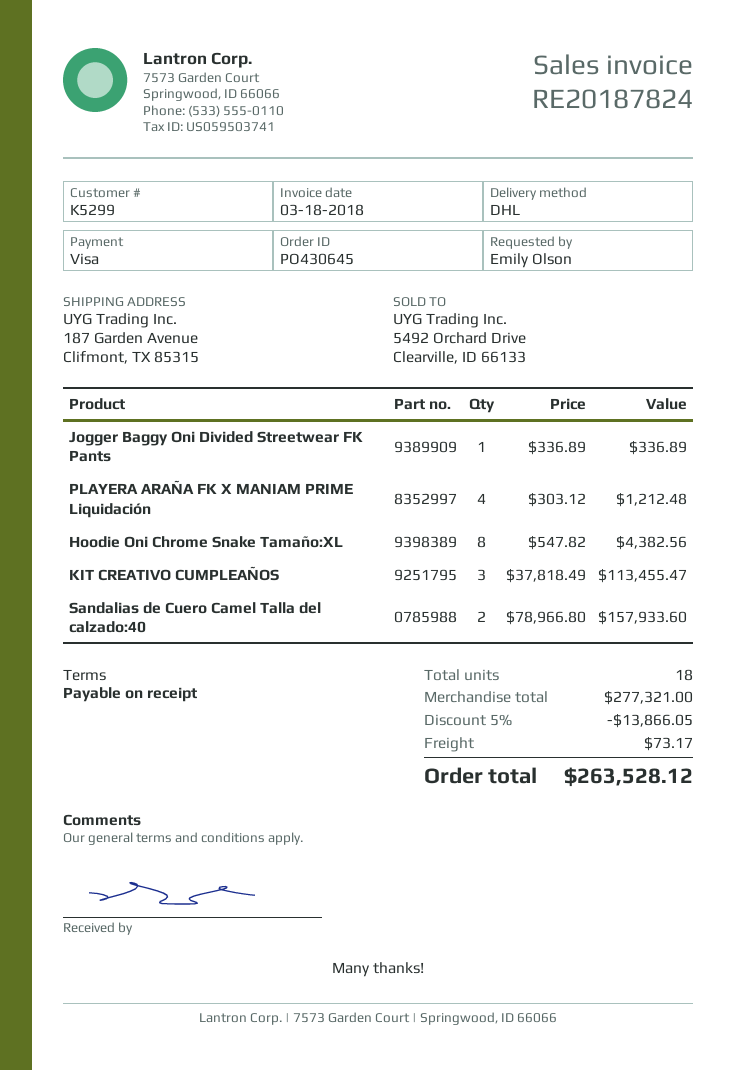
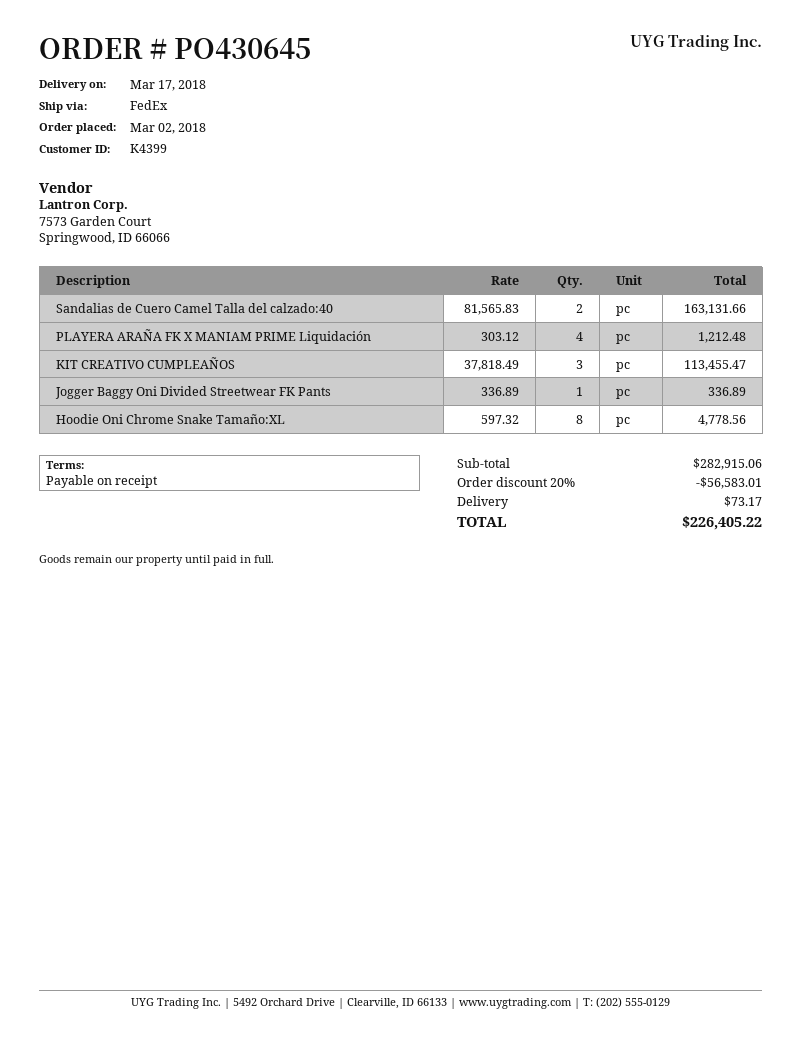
customer number: K5299 -> K4399
shipping method: DHL -> FedEx
Hoodie Oni Chrome Snake Tamaño:XL: 8 x 547.82 = 4382.56 -> 8 x 597.32 = 4778.56
Sandalias de Cuero Camel Talla del calzado:40: 2 x 78966.80 = 157933.60 -> 2 x 81565.83 = 163131.66
subtotal: 277321.00 -> 282915.06
discount: 5% = 13866.05 -> 20% = 56583.01
total: 263528.12 -> 226405.22

